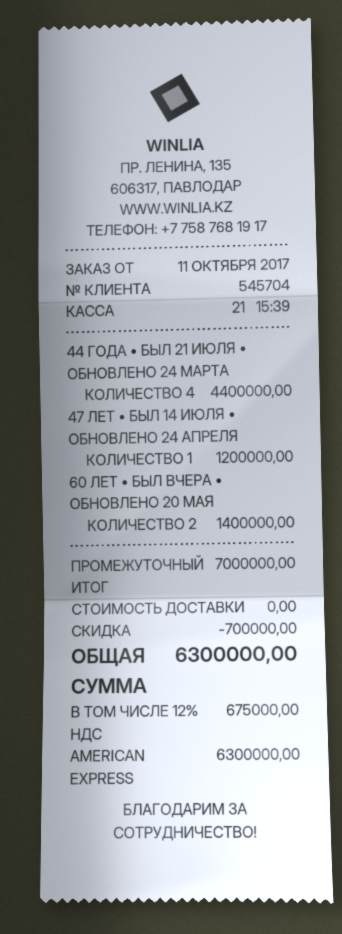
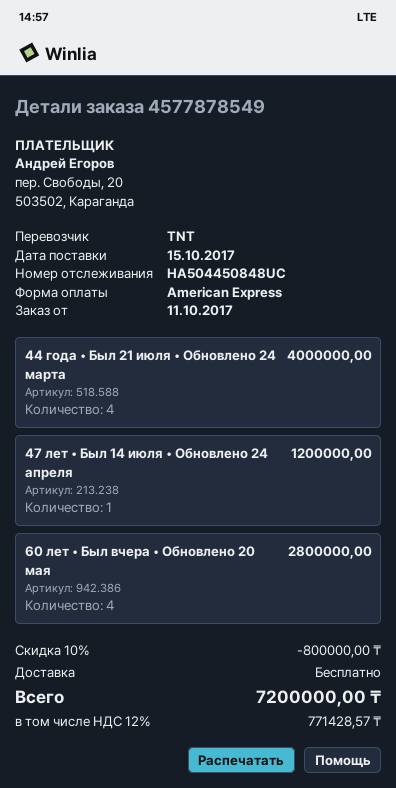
44 ГОДА • БЫЛ 21 ИЮЛЯ • ОБНОВЛЕНО 24 МАРТА: 4 for 4400000.00 -> 4 for 4000000.00
60 ЛЕТ • БЫЛ ВЧЕРА • ОБНОВЛЕНО 20 МАЯ: 2 for 1400000.00 -> 4 for 2800000.00
discount: 700000.00 -> 800000.00
tax: 12% = 675000.00 -> 12% = 771428.57
total: 6300000.00 -> 7200000.00

